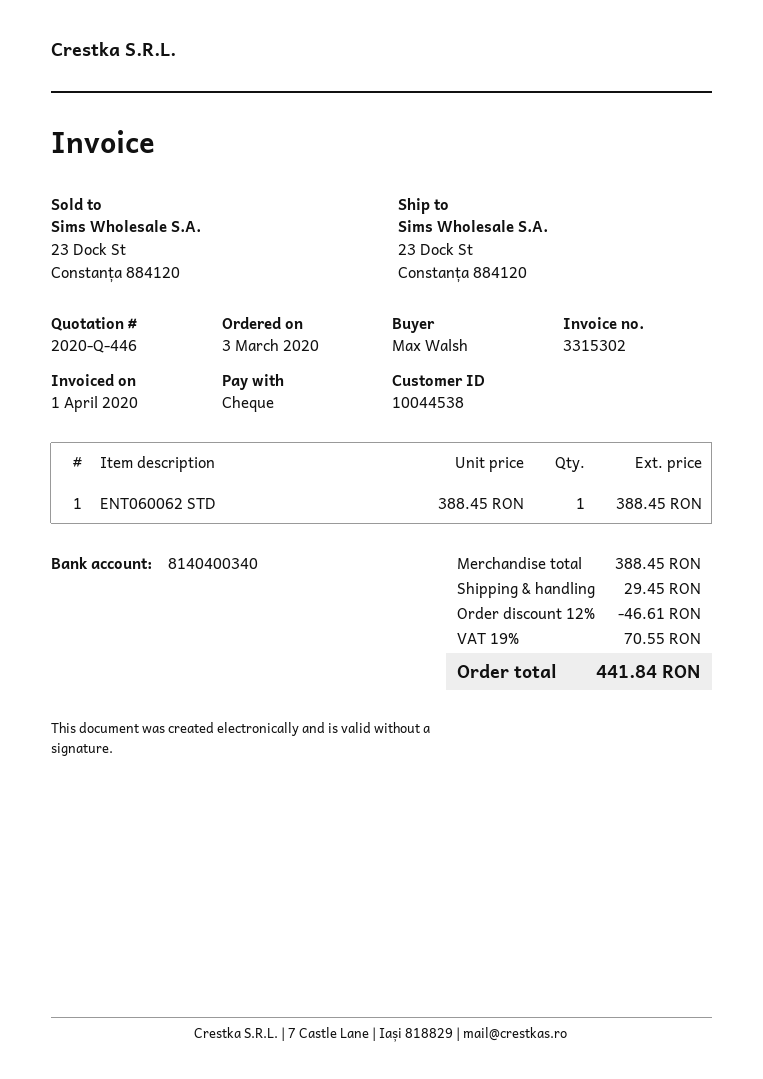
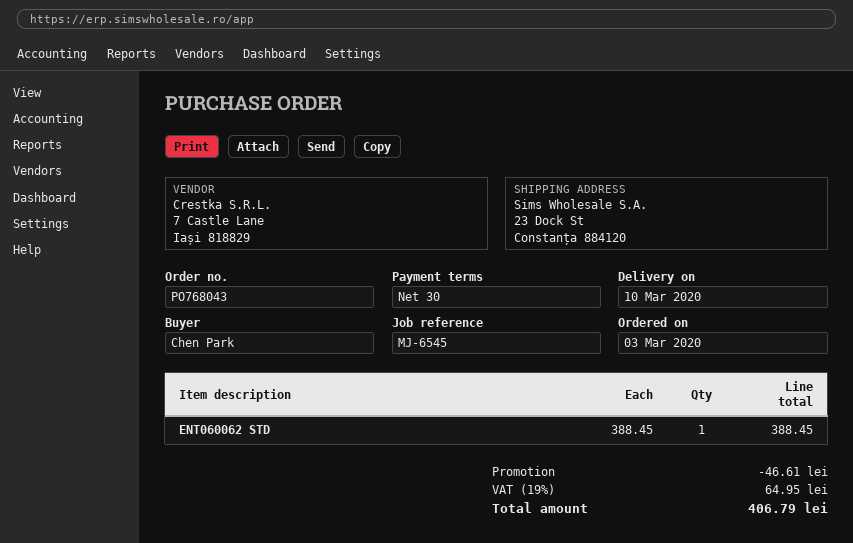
ordered by: Max Walsh -> Chen Park
shipping: 29.45 -> none
tax: 19% = 70.55 -> 19% = 64.95
total: 441.84 -> 406.79

